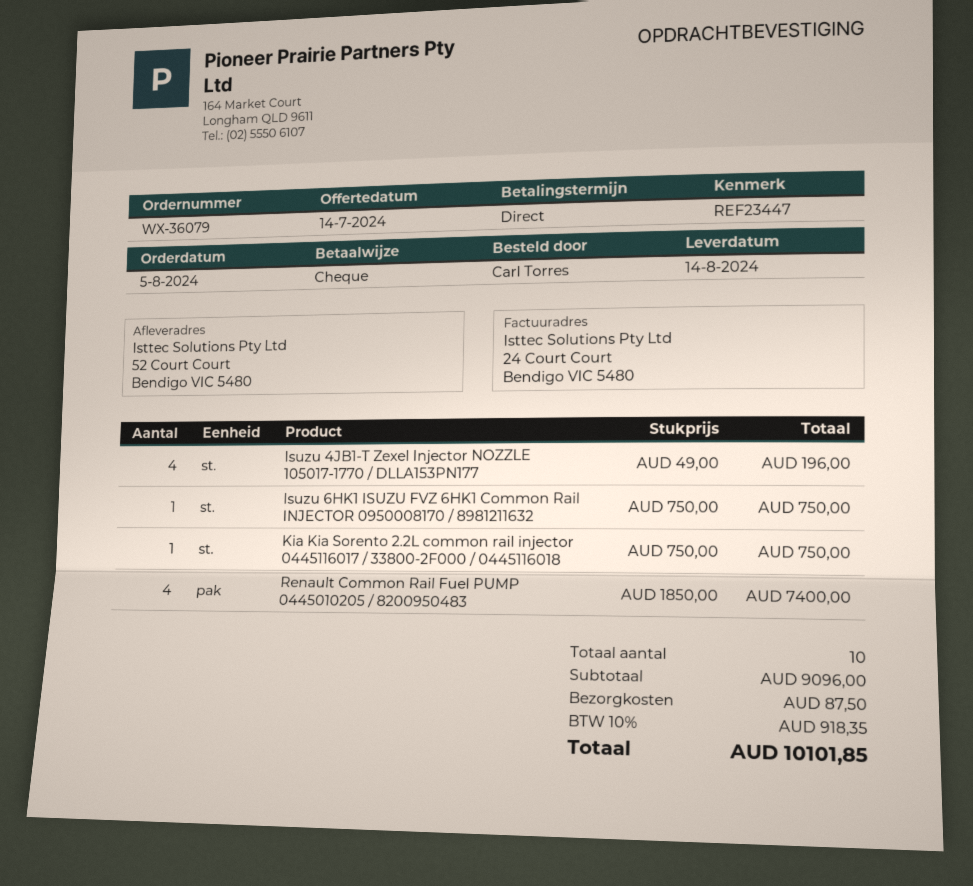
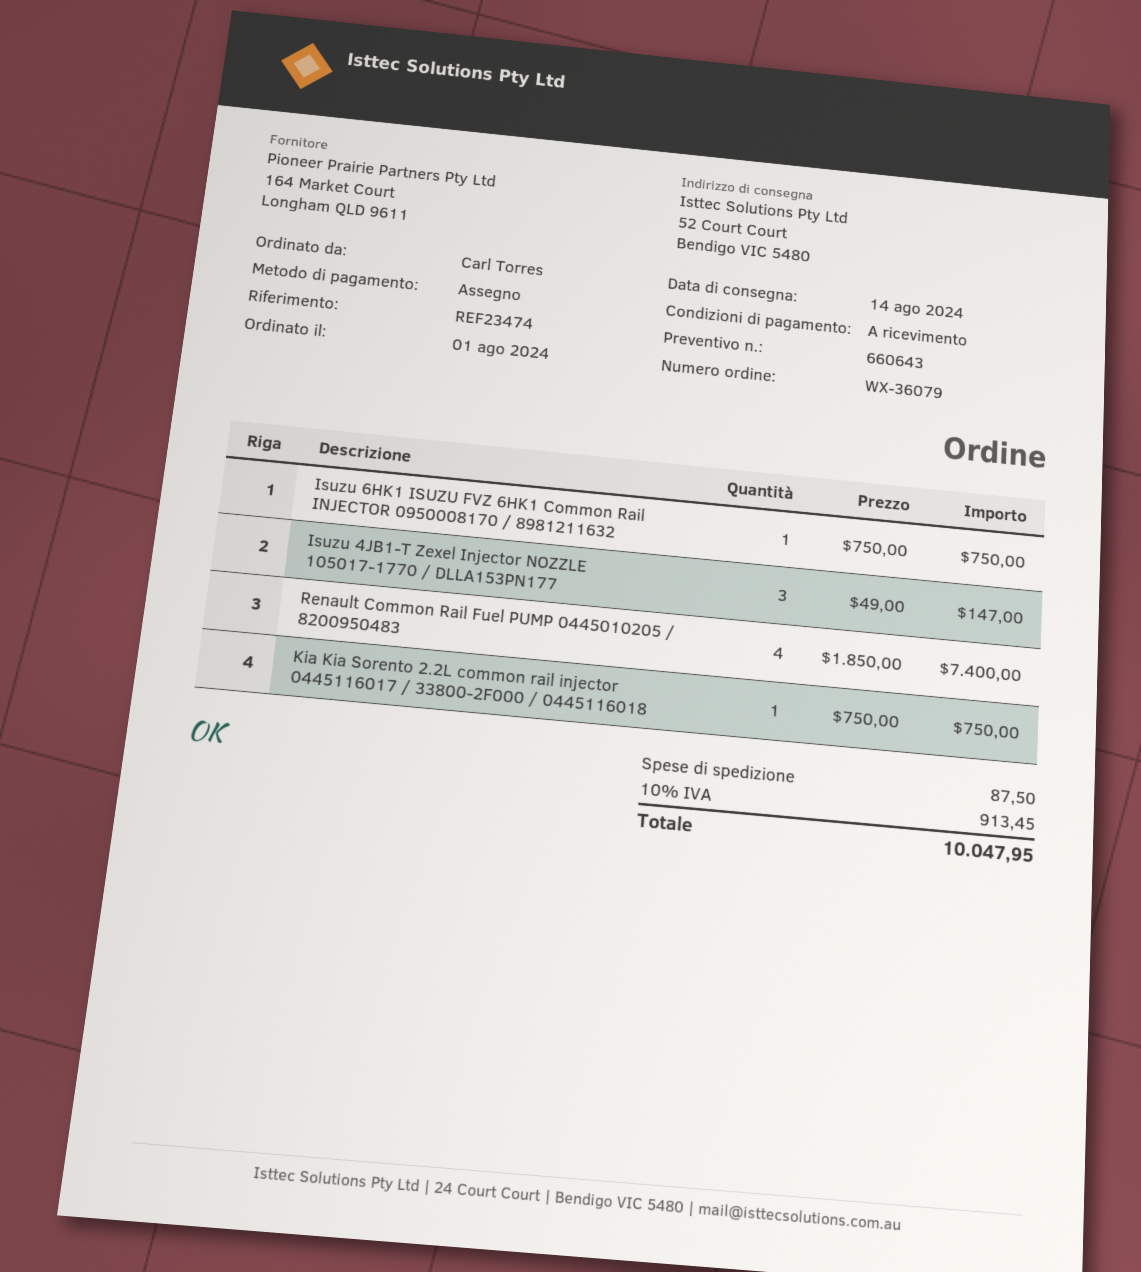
order date: 2024-08-05 -> 2024-08-01
reference: REF23447 -> REF23474
Isuzu 4JB1-T Zexel Injector NOZZLE 105017-1770 / DLLA153PN177: 4 x 49.00 = 196.00 -> 3 x 49.00 = 147.00
tax: 10% = 918.35 -> 10% = 913.45
total: 10101.85 -> 10047.95

